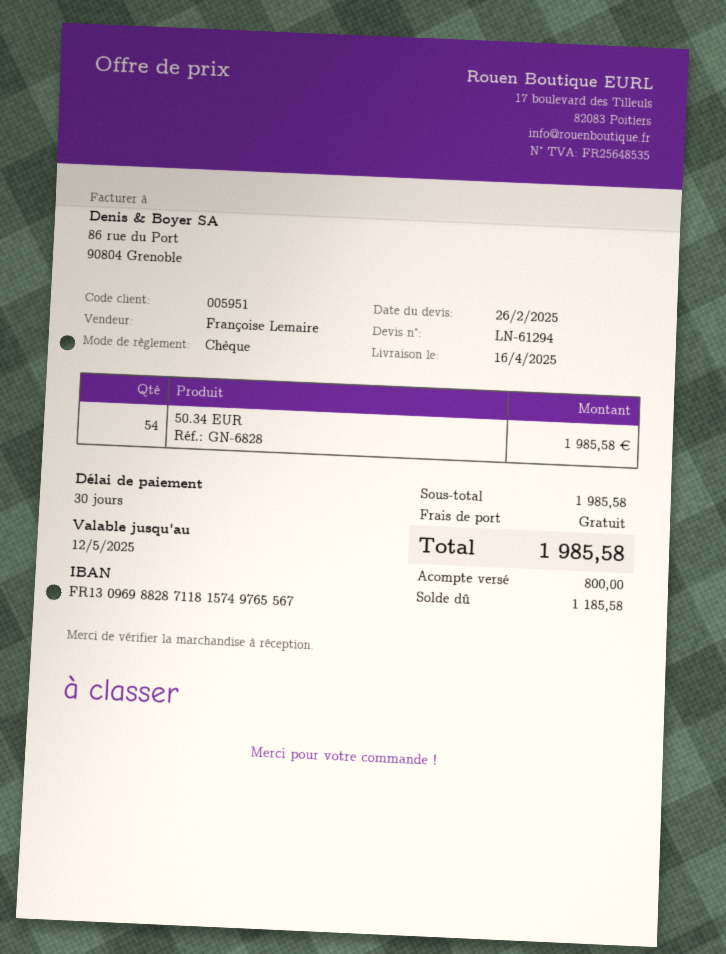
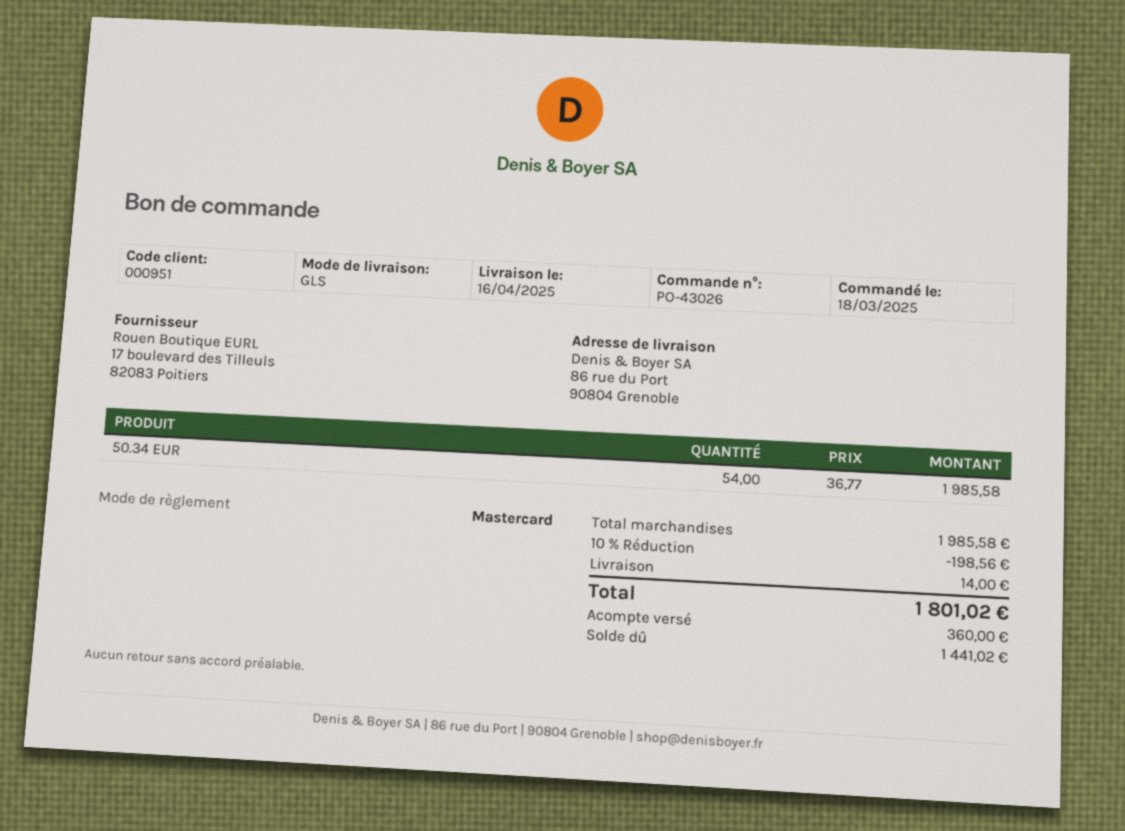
customer number: 005951 -> 000951
payment method: cheque -> Mastercard
discount: none -> 10% = 198.56
shipping: 0.00 -> 14.00
total: 1985.58 -> 1801.02
deposit: 800.00 -> 360.00
balance: 1185.58 -> 1441.02

